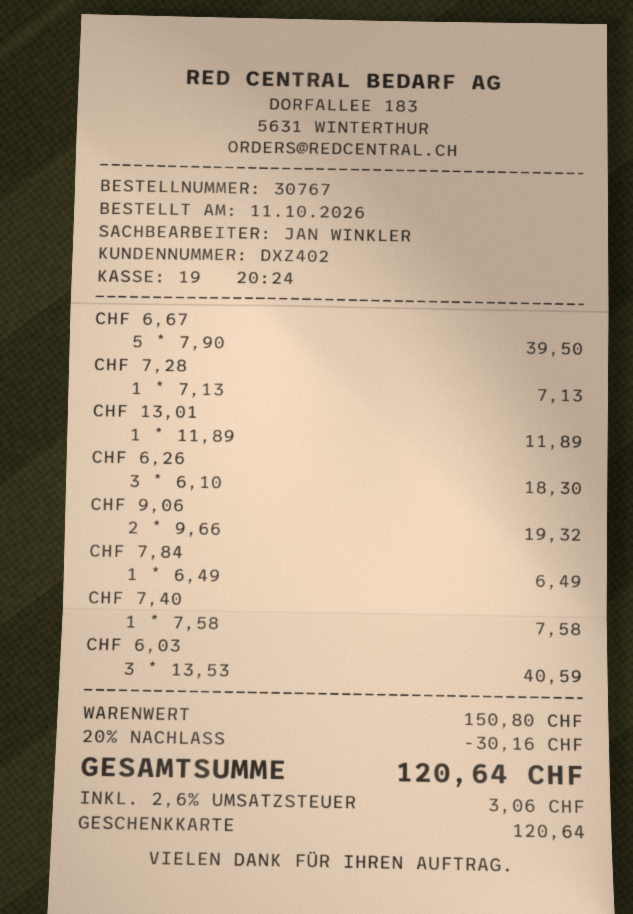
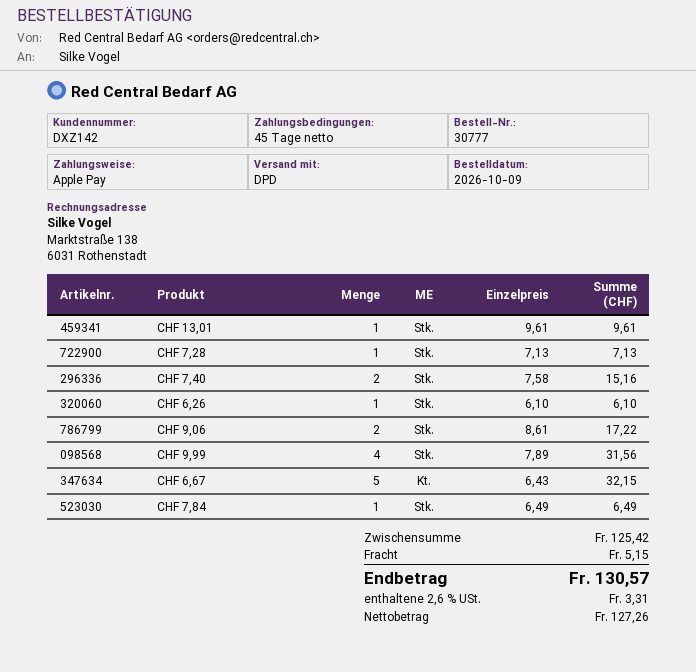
order number: 30767 -> 30777
order date: 2026-10-11 -> 2026-10-09
customer number: DXZ402 -> DXZ142
payment method: gift card -> Apple Pay
CHF 6,67: 5 x 7.90 = 39.50 -> 5 x 6.43 = 32.15
CHF 13,01: 1 x 11.89 = 11.89 -> 1 x 9.61 = 9.61
CHF 6,26: 3 x 6.10 = 18.30 -> 1 x 6.10 = 6.10
CHF 9,06: 2 x 9.66 = 19.32 -> 2 x 8.61 = 17.22
CHF 7,40: 1 x 7.58 = 7.58 -> 2 x 7.58 = 15.16
CHF 6,03: 3 x 13.53 = 40.59 -> none
CHF 9,99: none -> 4 x 7.89 = 31.56
subtotal: 150.80 -> 125.42
discount: 20% = 30.16 -> none
shipping: none -> 5.15
tax: 2.6% = 3.06 -> 2.6% = 3.31
total: 120.64 -> 130.57

